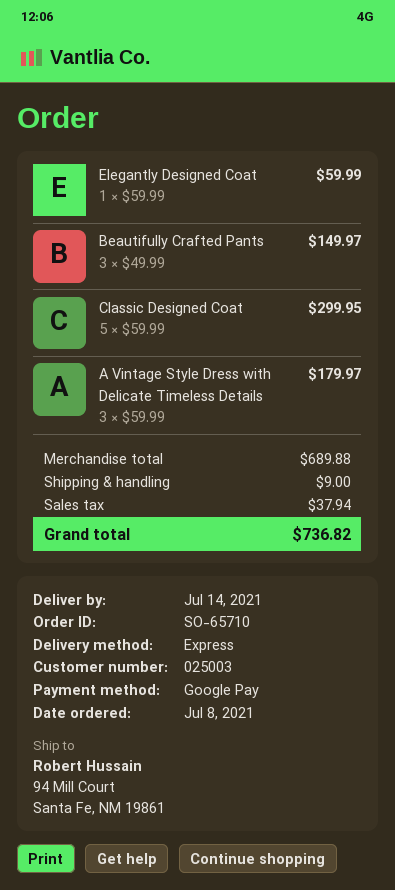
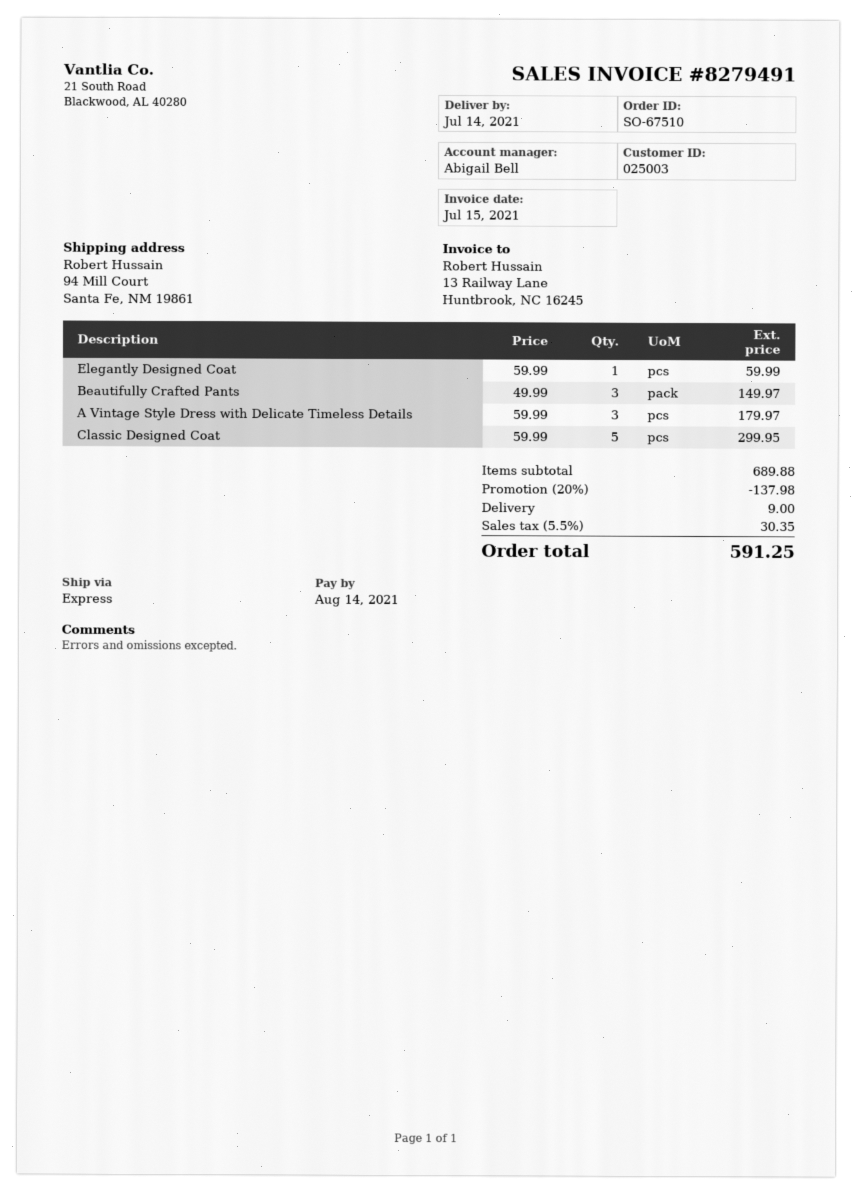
order number: SO-65710 -> SO-67510
discount: none -> 20% = 137.98
tax: 37.94 -> 30.35
total: 736.82 -> 591.25

